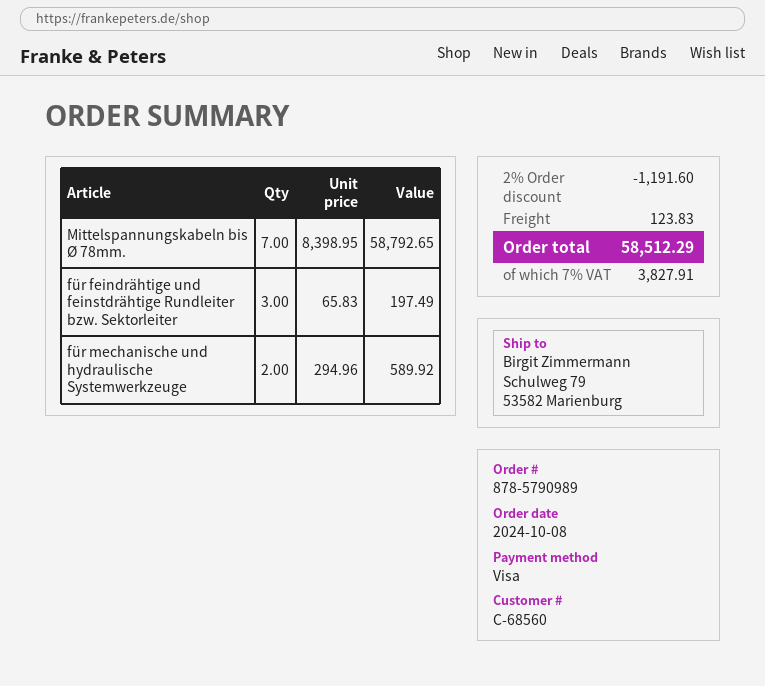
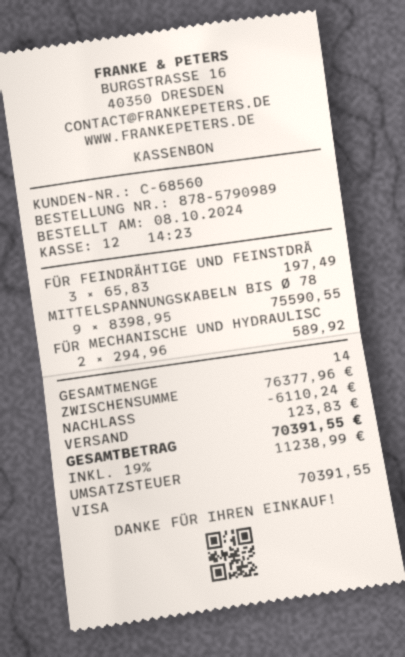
Mittelspannungskabeln bis Ø 78mm.: 7 x 8398.95 = 58792.65 -> 9 x 8398.95 = 75590.55
discount: 1191.60 -> 6110.24
tax: 7% = 3827.91 -> 19% = 11238.99
total: 58512.29 -> 70391.55

